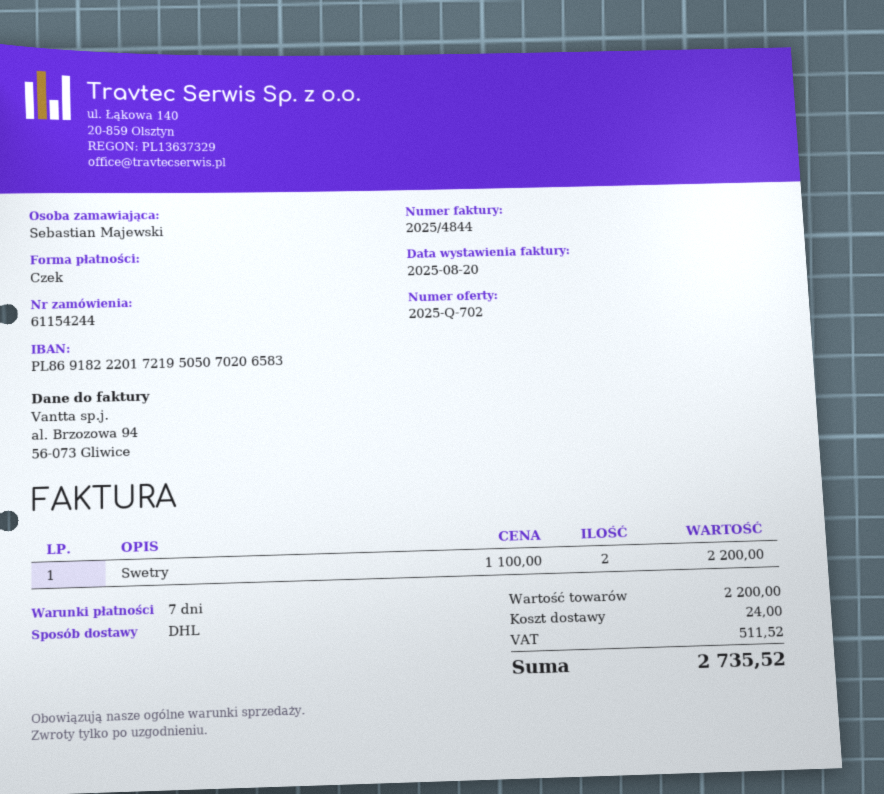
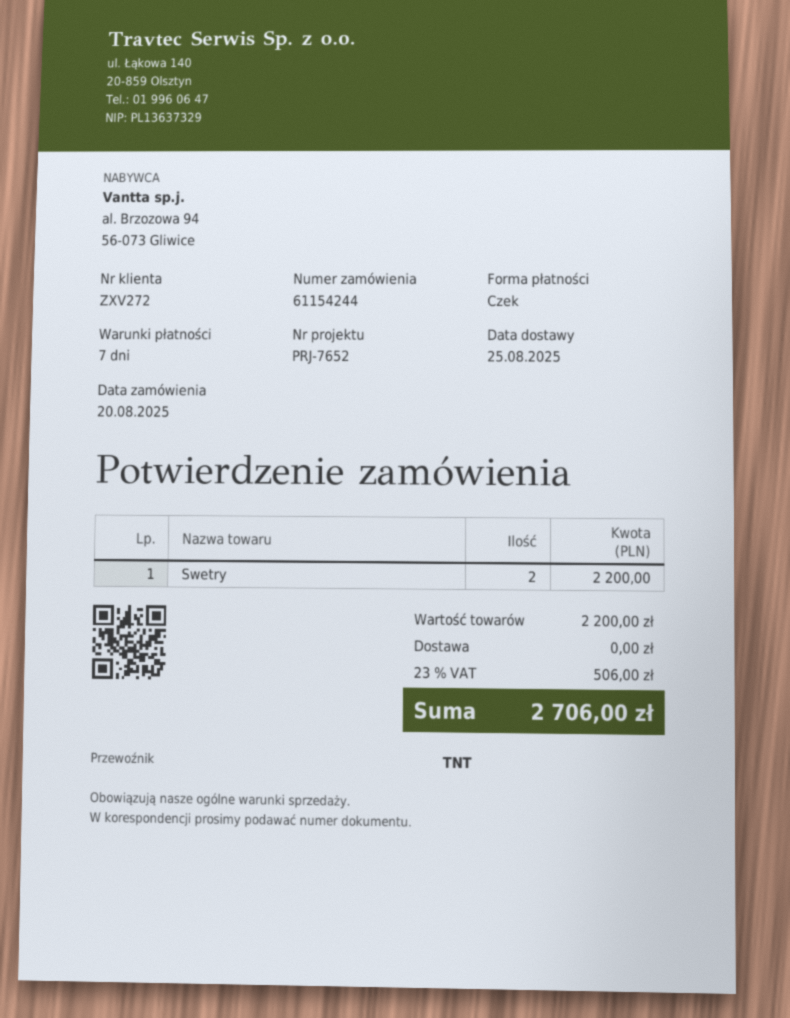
shipping method: DHL -> TNT
shipping: 24.00 -> 0.00
tax: 511.52 -> 506.00
total: 2735.52 -> 2706.00

